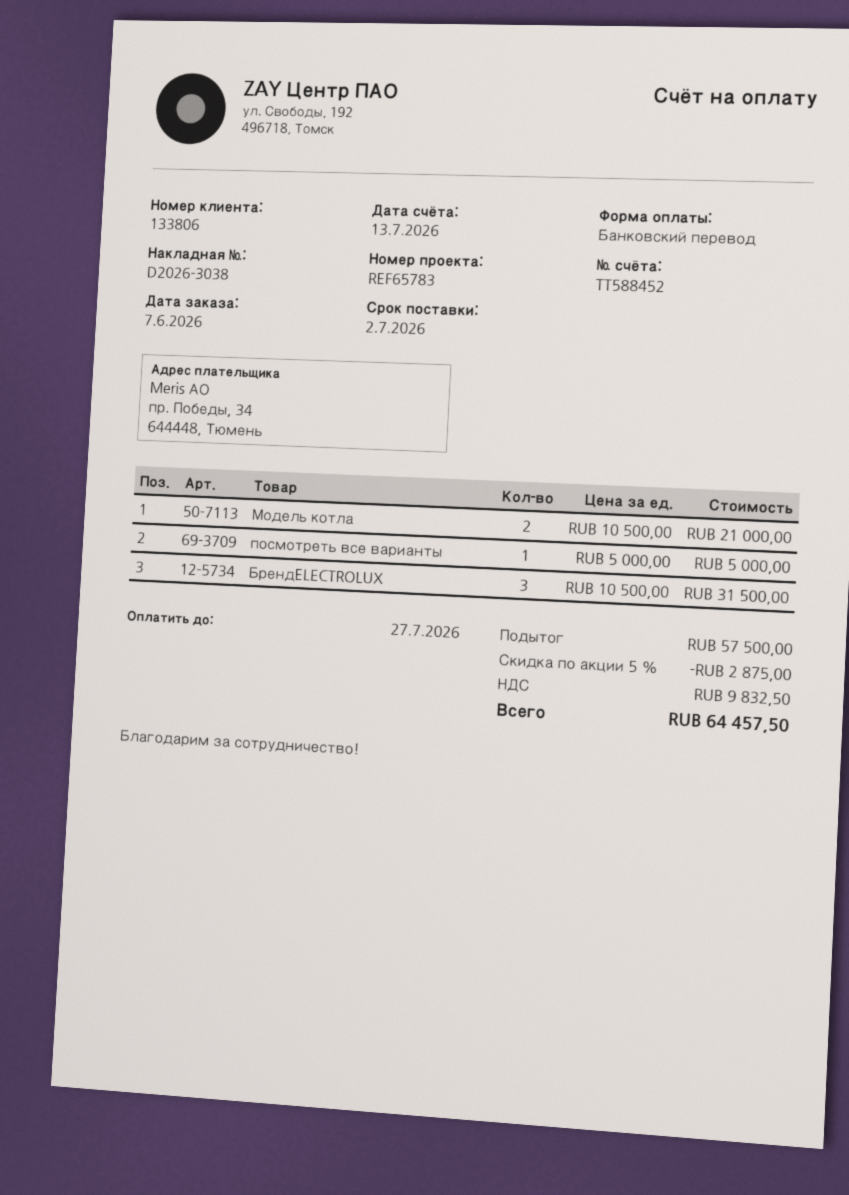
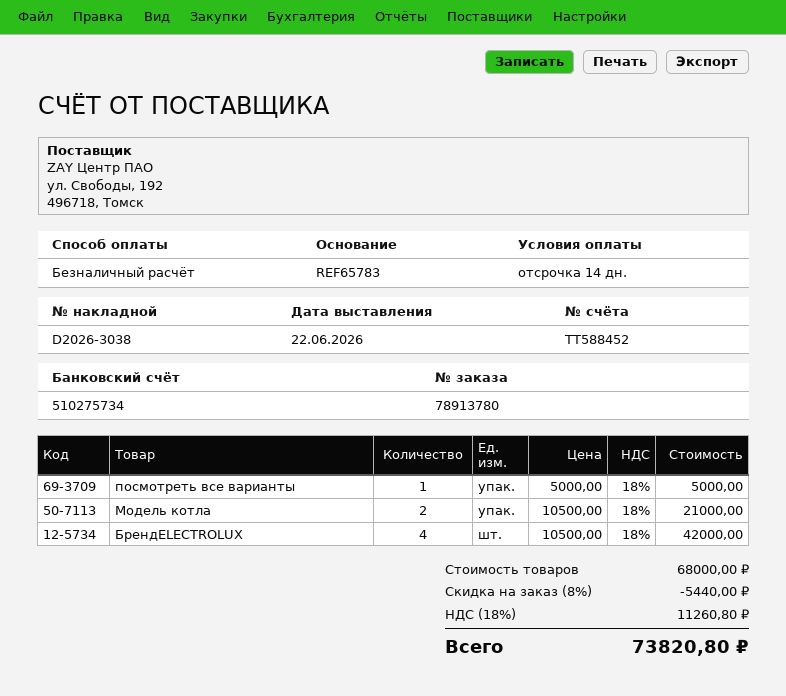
invoice date: 2026-07-13 -> 2026-06-22
БрендELECTROLUX: 3 x 10500.00 = 31500.00 -> 4 x 10500.00 = 42000.00
subtotal: 57500.00 -> 68000.00
discount: 5% = 2875.00 -> 8% = 5440.00
tax: 9832.50 -> 11260.80
total: 64457.50 -> 73820.80

